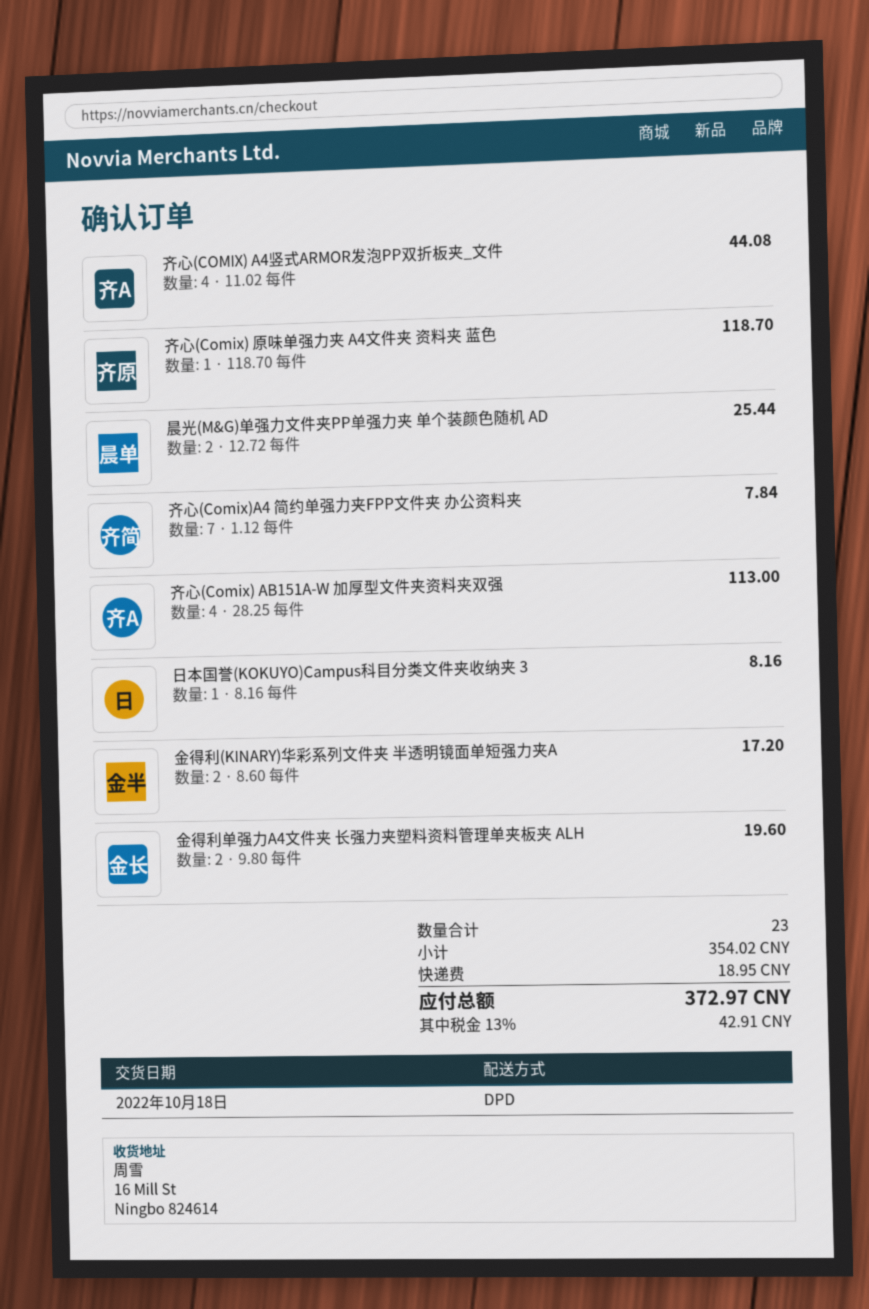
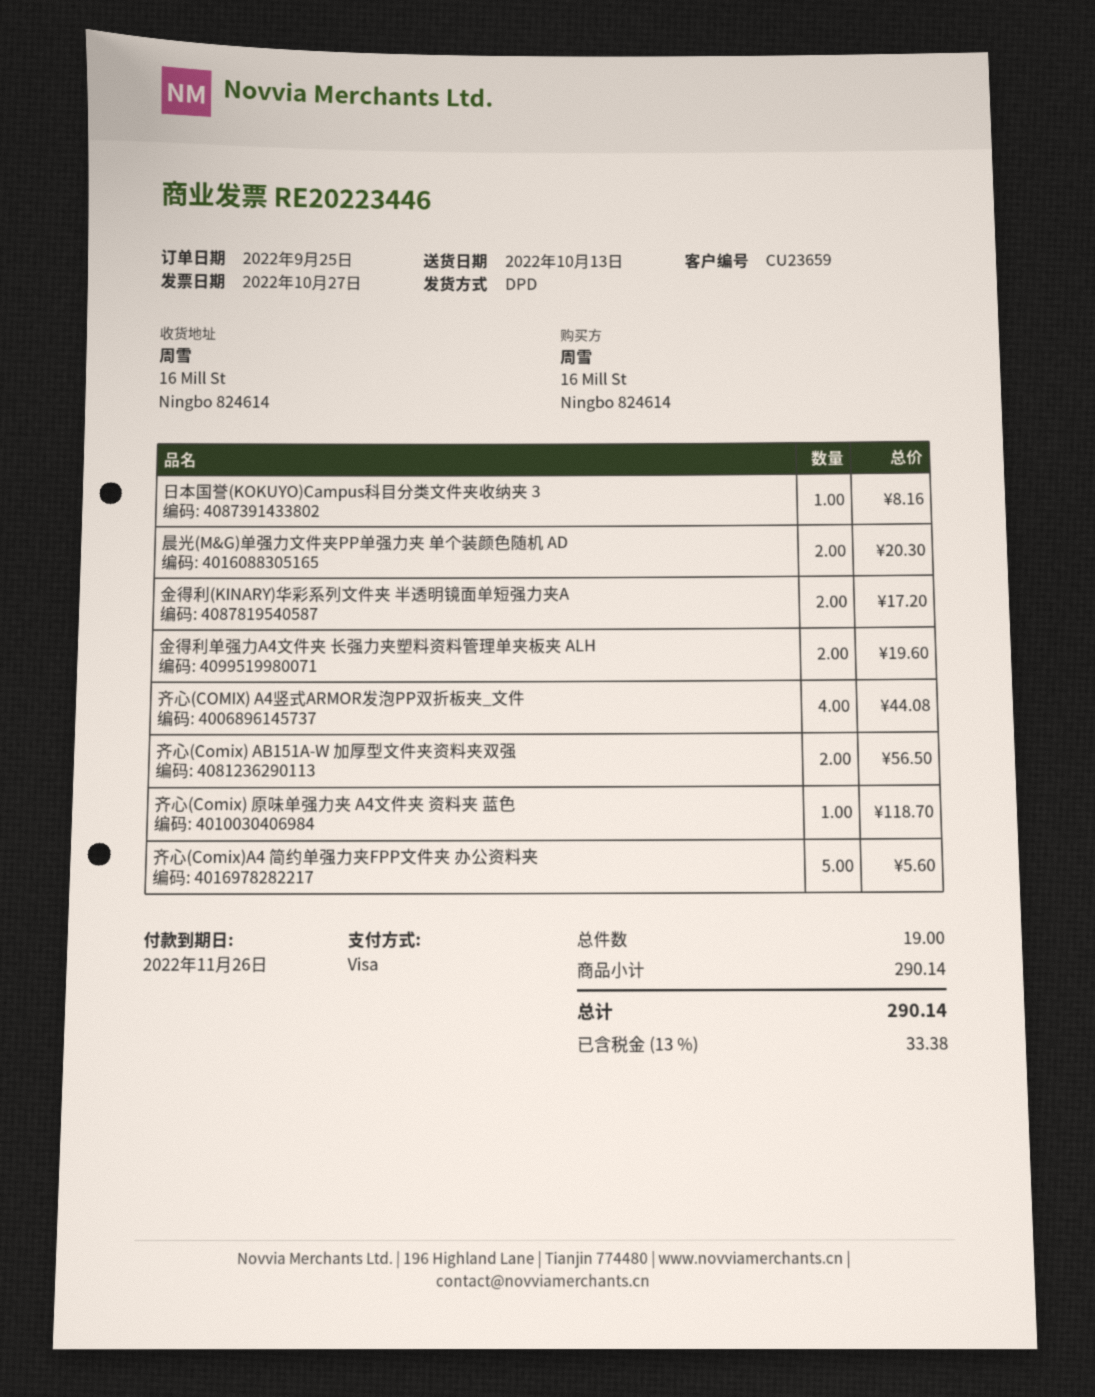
delivery date: 2022-10-18 -> 2022-10-13
晨光(M&G)单强力文件夹PP单强力夹 单个装颜色随机 AD: 2 for 25.44 -> 2 for 20.30
齐心(Comix)A4 简约单强力夹FPP文件夹 办公资料夹: 7 for 7.84 -> 5 for 5.60
齐心(Comix) AB151A-W 加厚型文件夹资料夹双强: 4 for 113.00 -> 2 for 56.50
total quantity: 23 -> 19
subtotal: 354.02 -> 290.14
shipping: 18.95 -> none
tax: 13% = 42.91 -> 13% = 33.38
total: 372.97 -> 290.14

